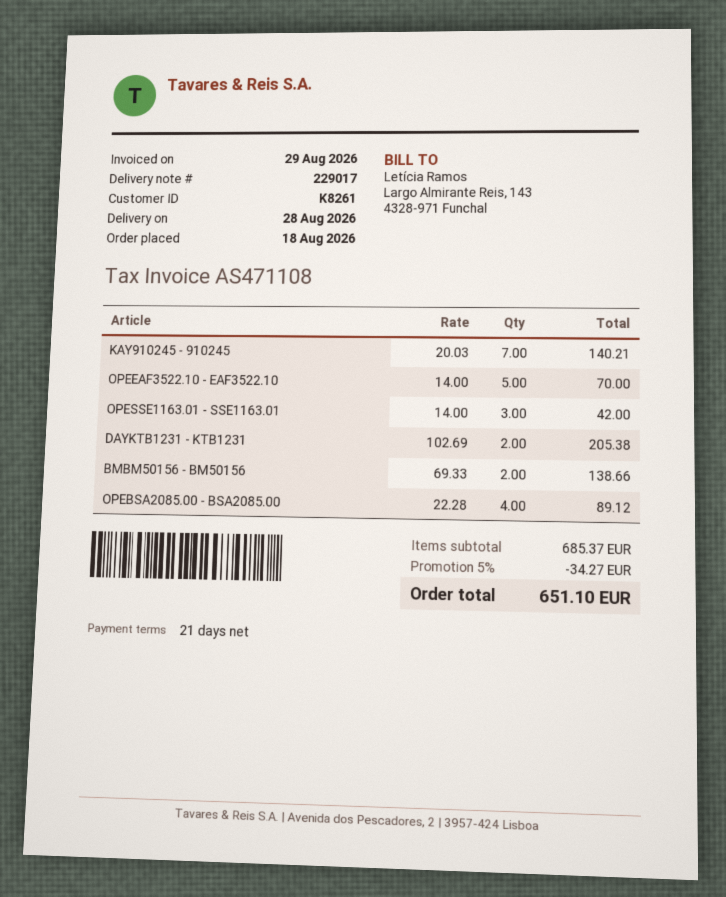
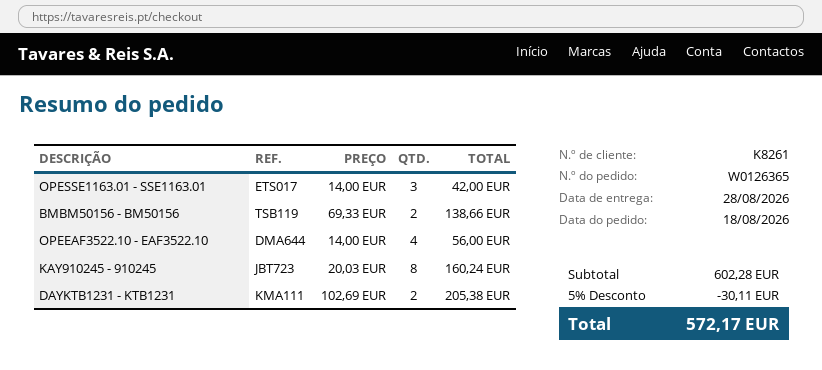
KAY910245 - 910245: 7 x 20.03 = 140.21 -> 8 x 20.03 = 160.24
OPEEAF3522.10 - EAF3522.10: 5 x 14.00 = 70.00 -> 4 x 14.00 = 56.00
OPEBSA2085.00 - BSA2085.00: 4 x 22.28 = 89.12 -> none
subtotal: 685.37 -> 602.28
discount: 5% = 34.27 -> 5% = 30.11
total: 651.10 -> 572.17

